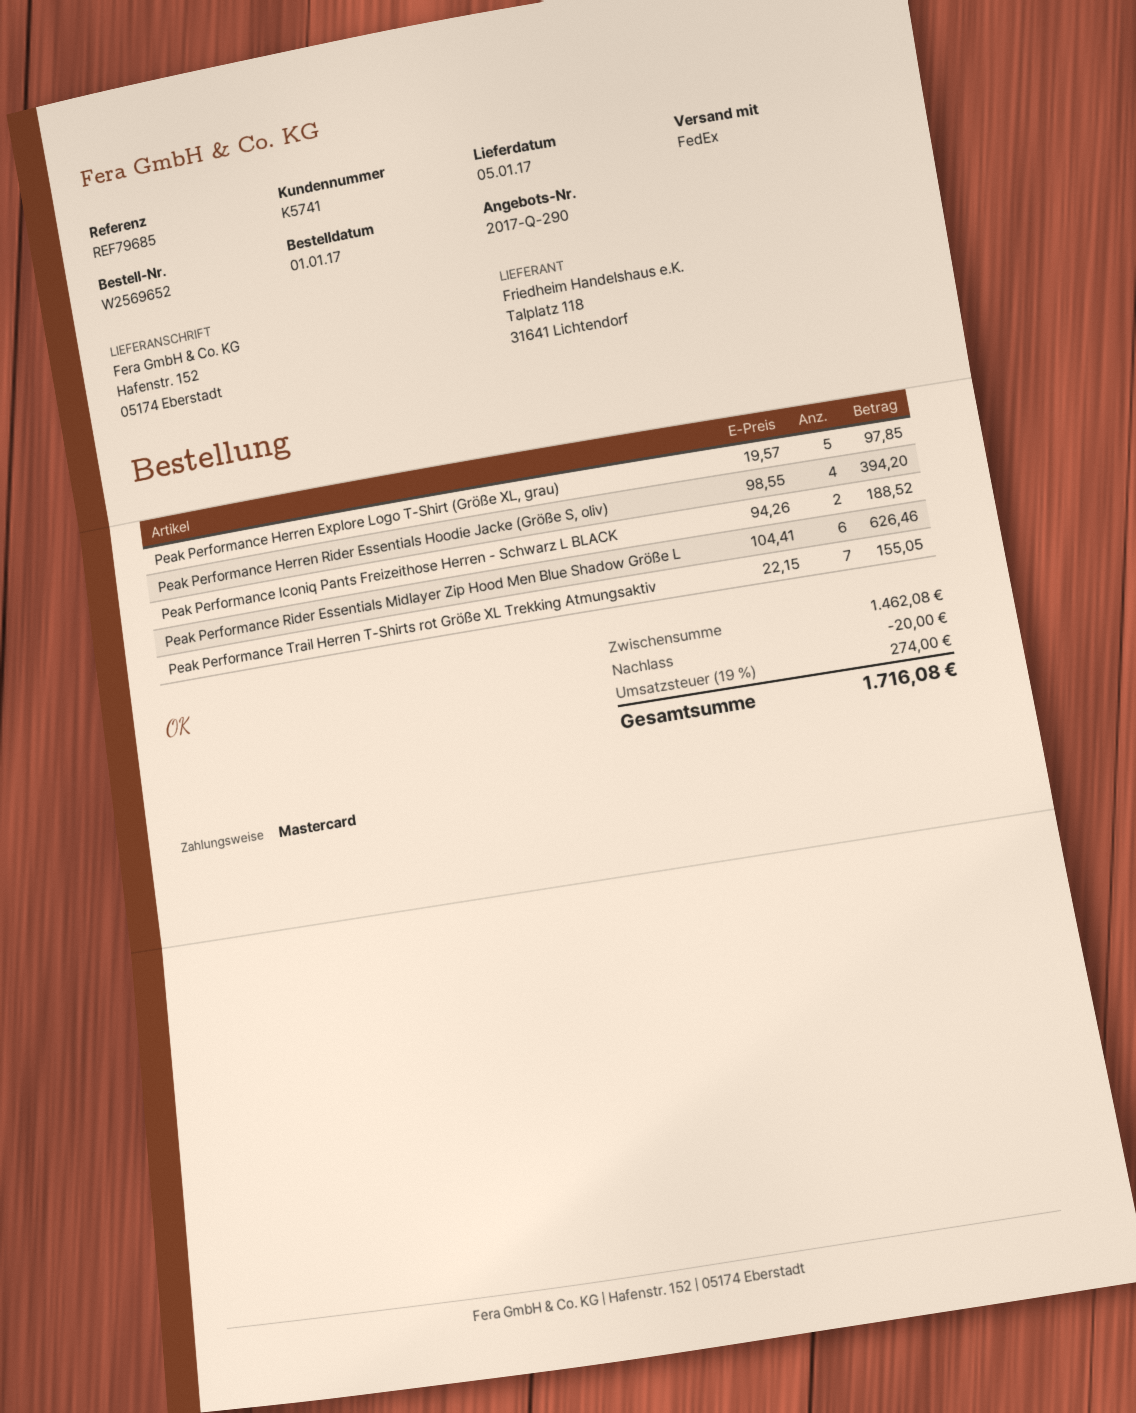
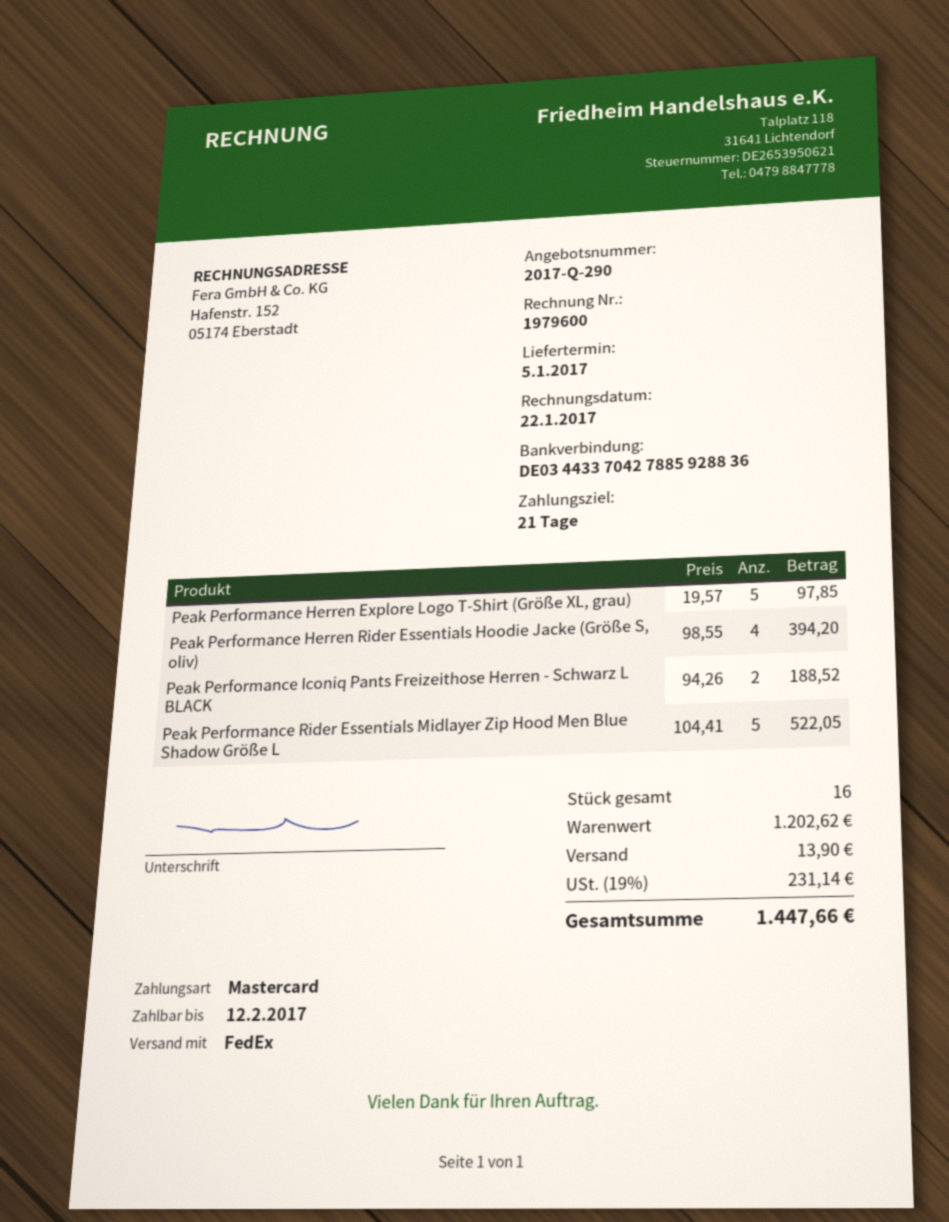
Peak Performance Rider Essentials Midlayer Zip Hood Men Blue Shadow Größe L: 6 x 104.41 = 626.46 -> 5 x 104.41 = 522.05
Peak Performance Trail Herren T-Shirts rot Größe XL Trekking Atmungsaktiv: 7 x 22.15 = 155.05 -> none
subtotal: 1462.08 -> 1202.62
discount: 20.00 -> none
shipping: none -> 13.90
tax: 19% = 274.00 -> 19% = 231.14
total: 1716.08 -> 1447.66

